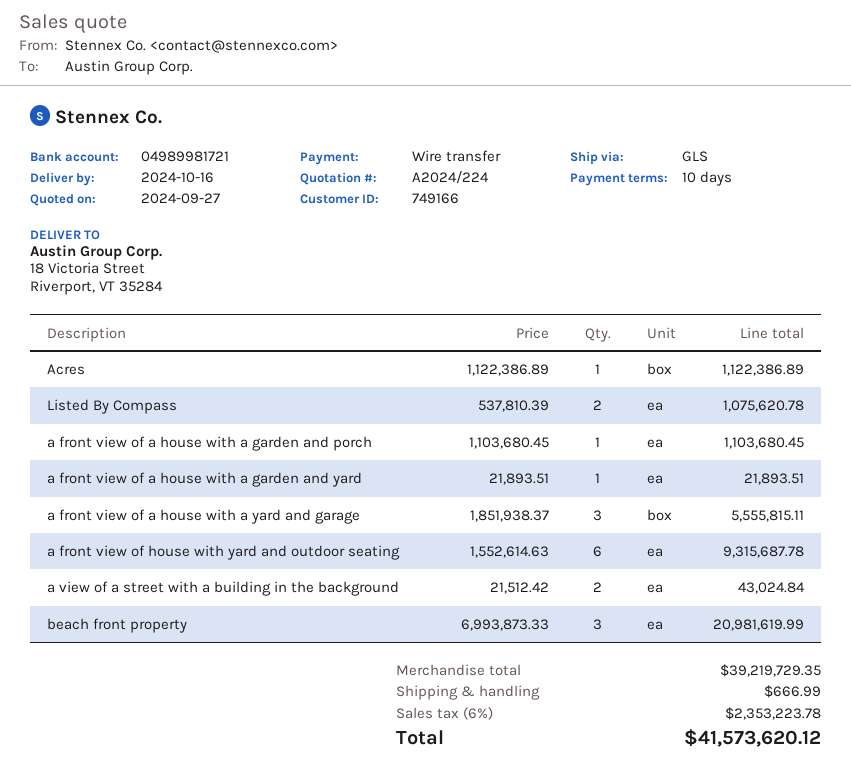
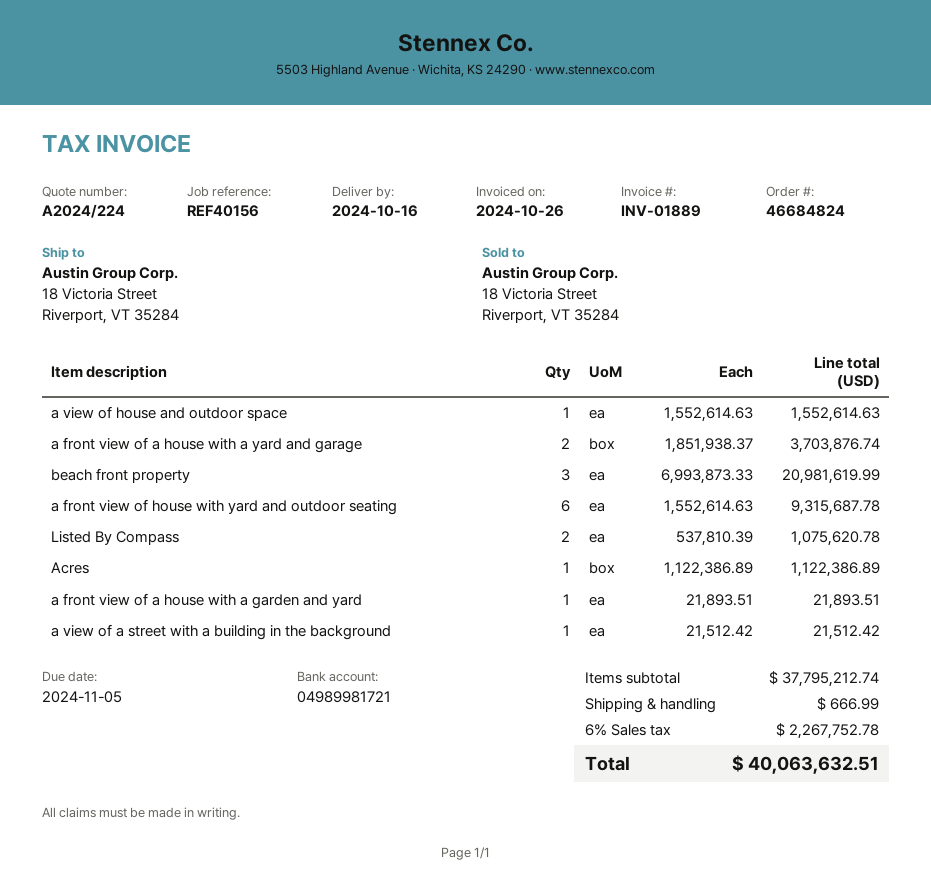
a front view of a house with a garden and porch: 1 x 1103680.45 = 1103680.45 -> none
a front view of a house with a yard and garage: 3 x 1851938.37 = 5555815.11 -> 2 x 1851938.37 = 3703876.74
a view of a street with a building in the background: 2 x 21512.42 = 43024.84 -> 1 x 21512.42 = 21512.42
a view of house and outdoor space: none -> 1 x 1552614.63 = 1552614.63
subtotal: 39219729.35 -> 37795212.74
tax: 6% = 2353223.78 -> 6% = 2267752.78
total: 41573620.12 -> 40063632.51

